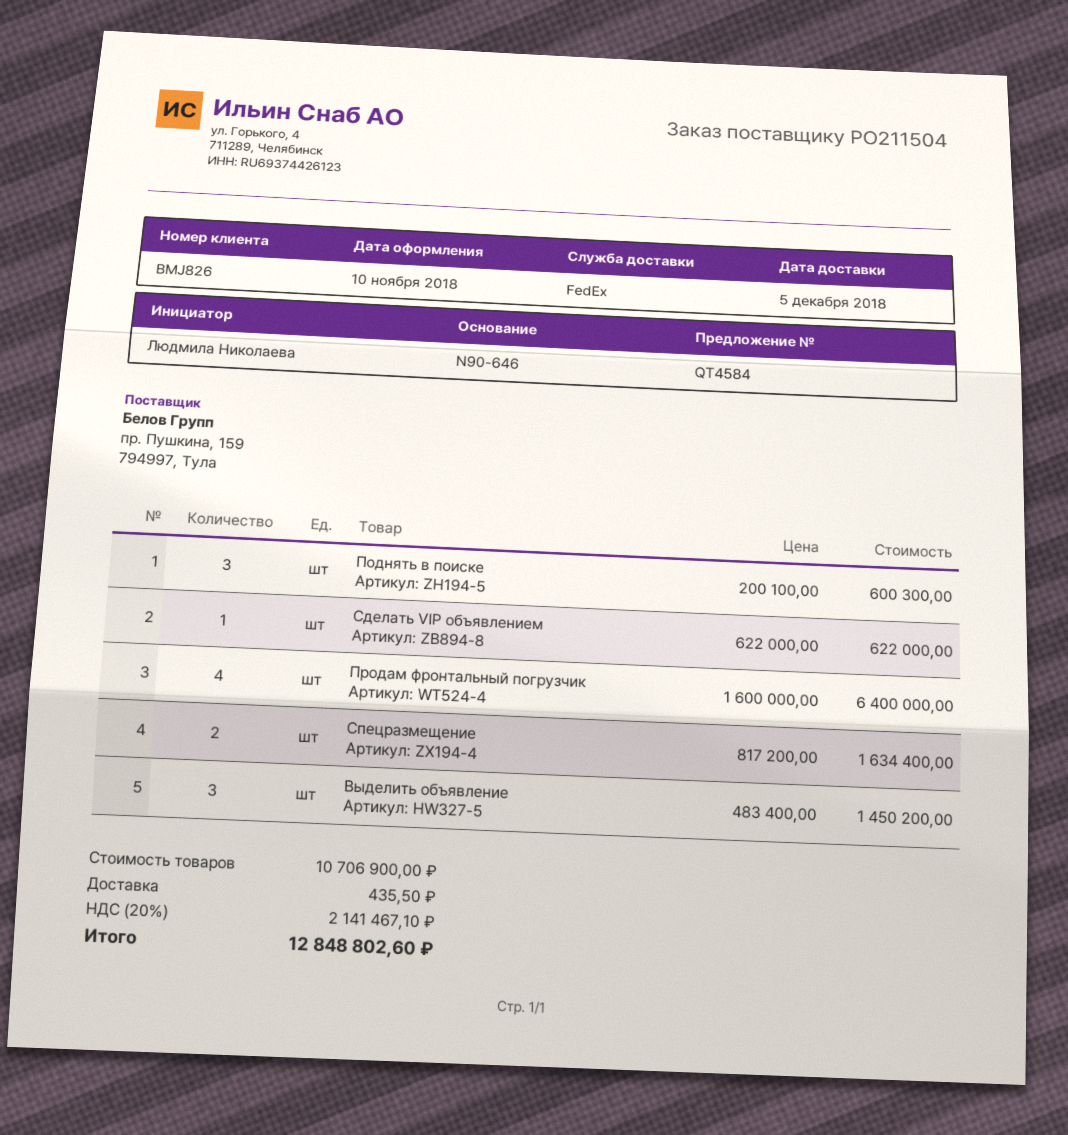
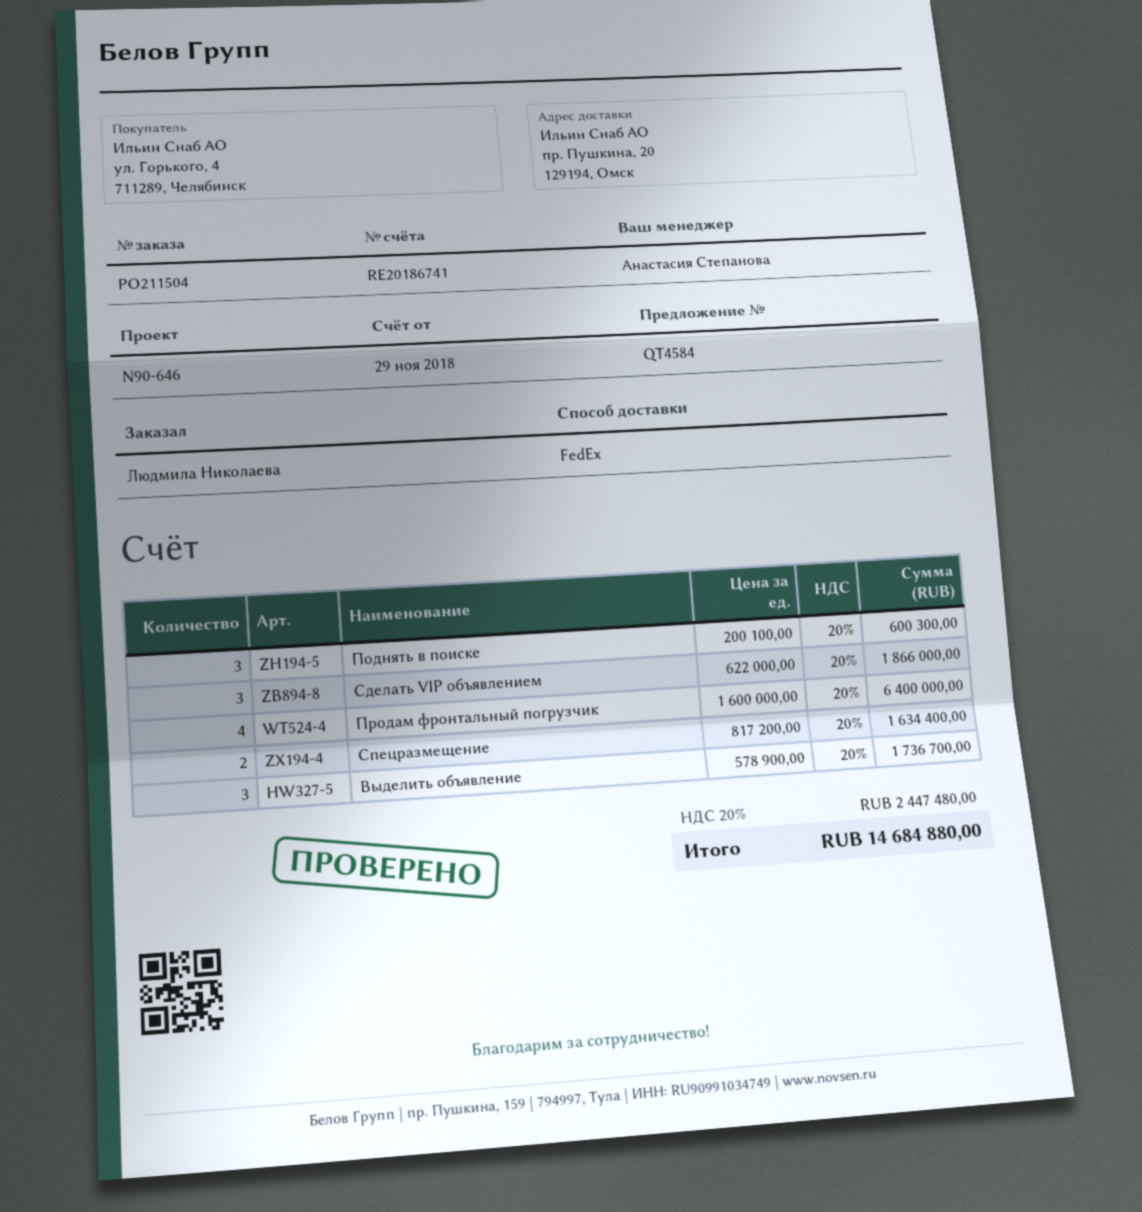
Сделать VIP объявлением: 1 x 622000.00 = 622000.00 -> 3 x 622000.00 = 1866000.00
Выделить объявление: 3 x 483400.00 = 1450200.00 -> 3 x 578900.00 = 1736700.00
shipping: 435.50 -> none
tax: 20% = 2141467.10 -> 20% = 2447480.00
total: 12848802.60 -> 14684880.00

